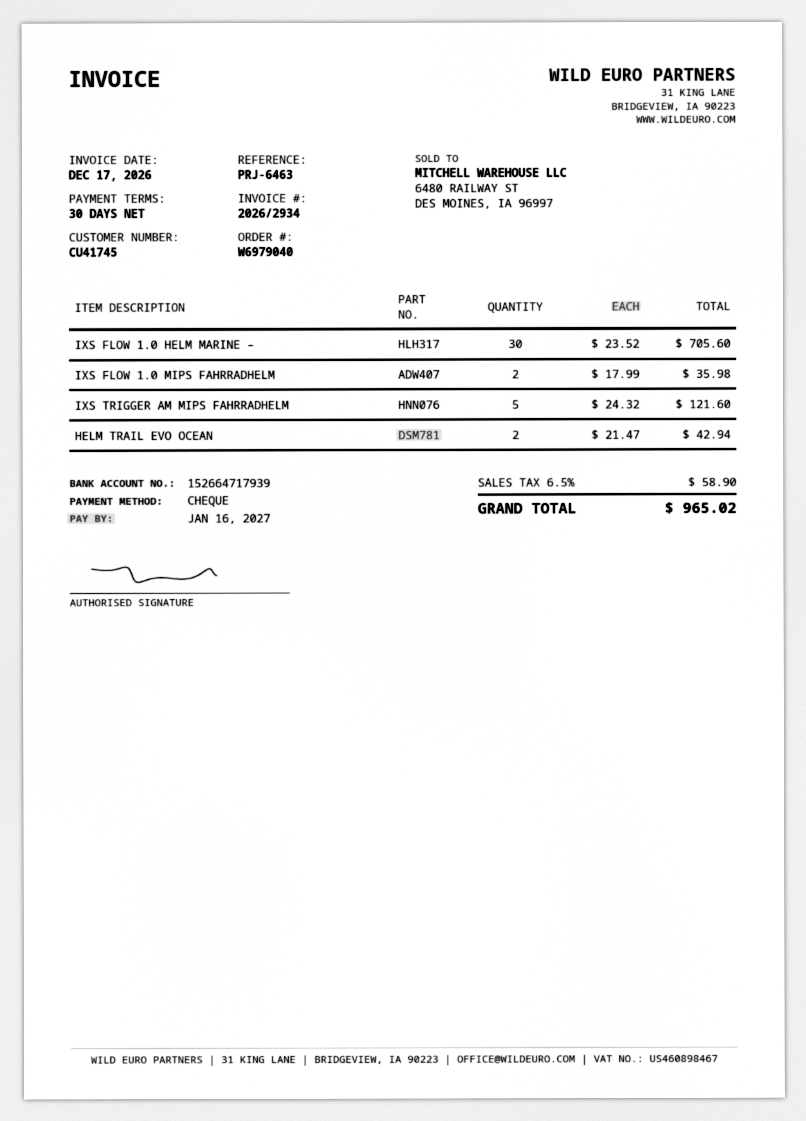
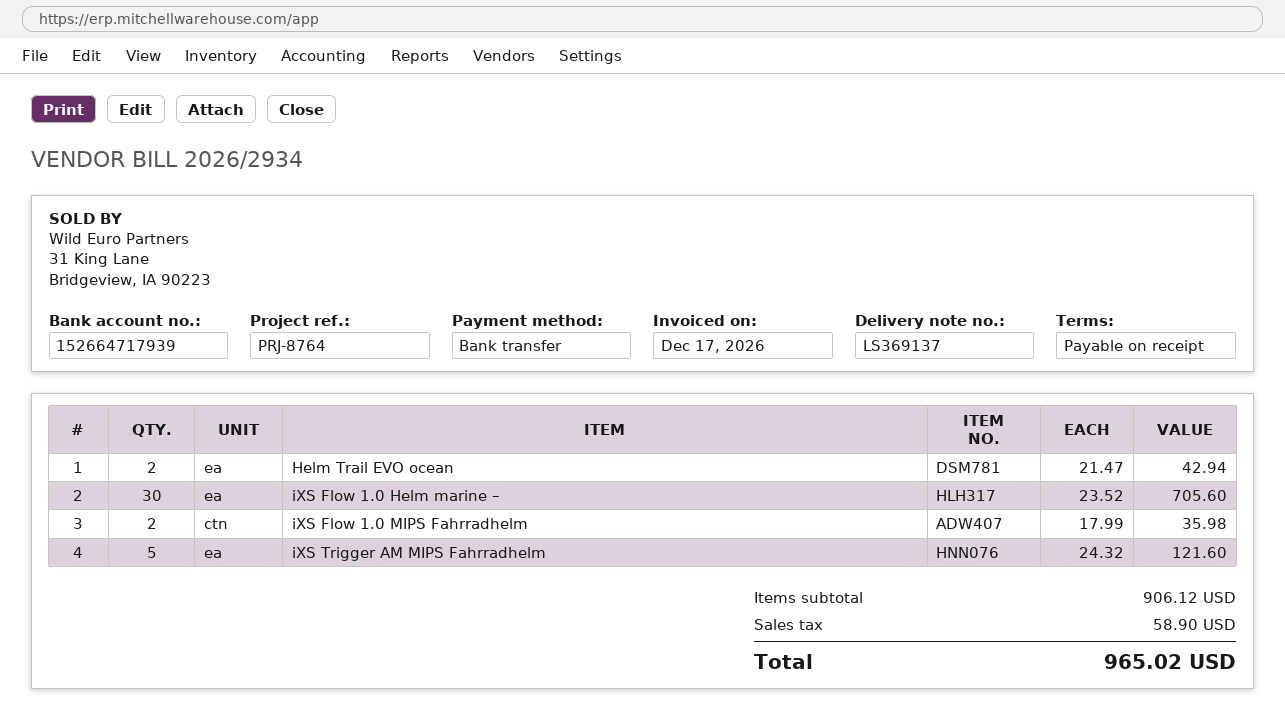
payment terms: 30 days -> on receipt
reference: PRJ-6463 -> PRJ-8764
payment method: cheque -> bank transfer

